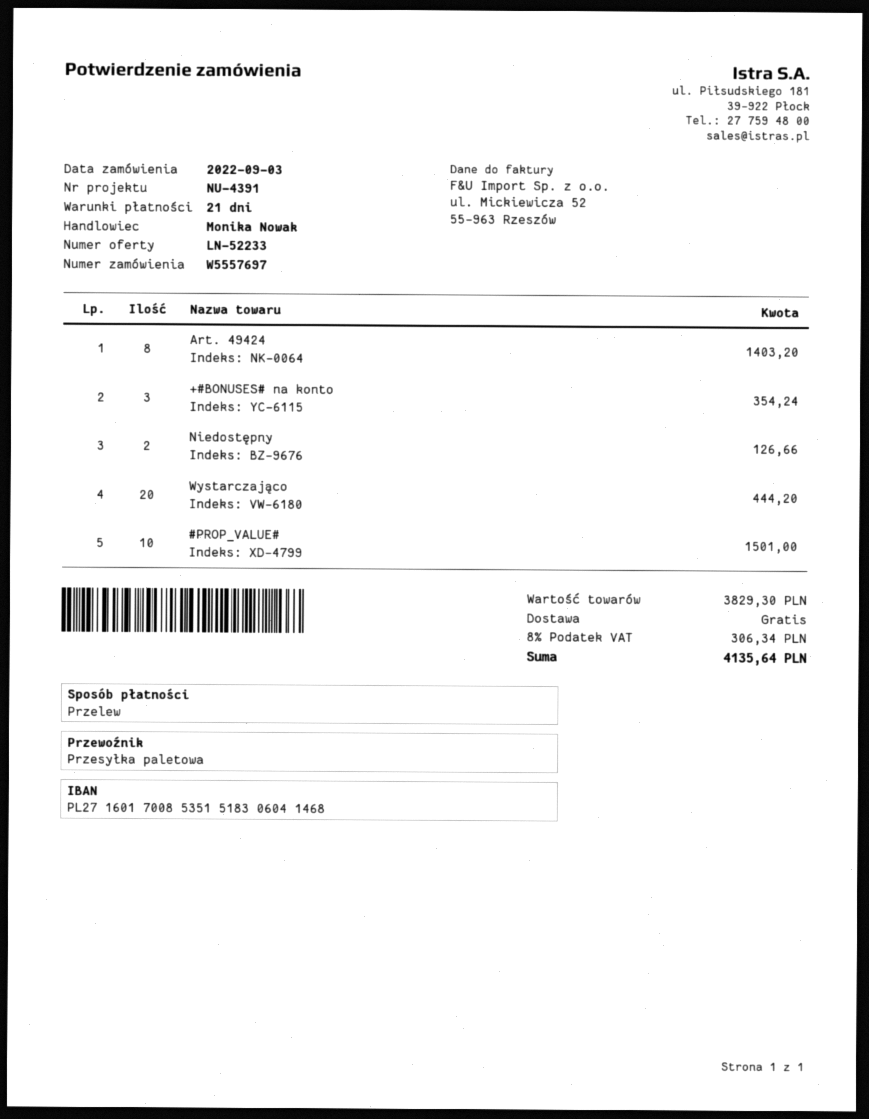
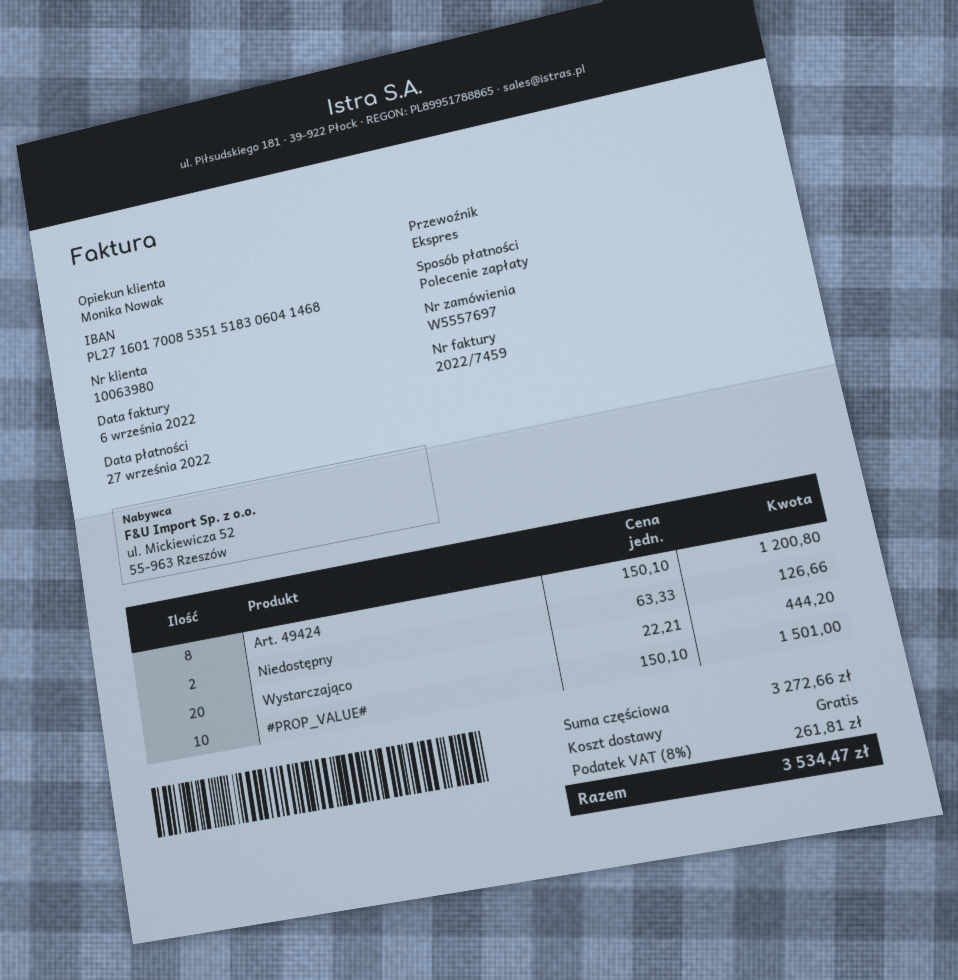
payment method: bank transfer -> direct debit
shipping method: pallet freight -> express
Art. 49424: 8 for 1403.20 -> 8 for 1200.80
+#BONUSES# na konto: 3 for 354.24 -> none
subtotal: 3829.30 -> 3272.66
tax: 8% = 306.34 -> 8% = 261.81
total: 4135.64 -> 3534.47

